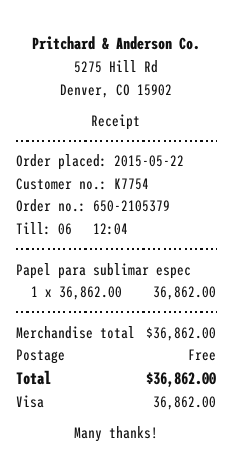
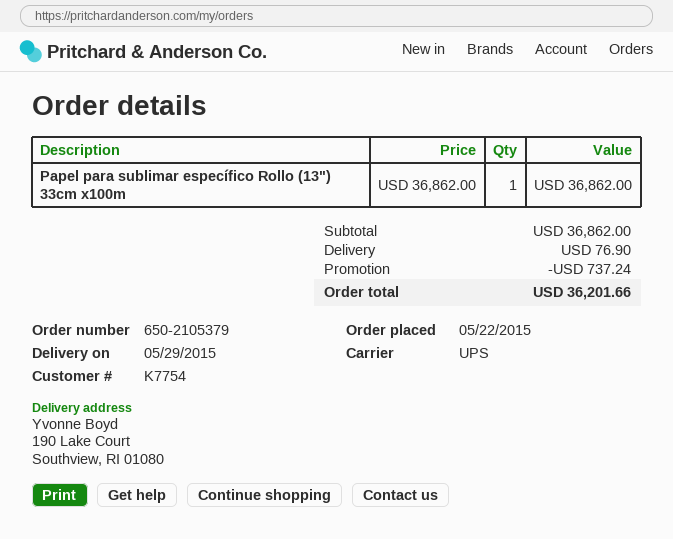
discount: none -> 737.24
shipping: 0.00 -> 76.90
total: 36862.00 -> 36201.66

